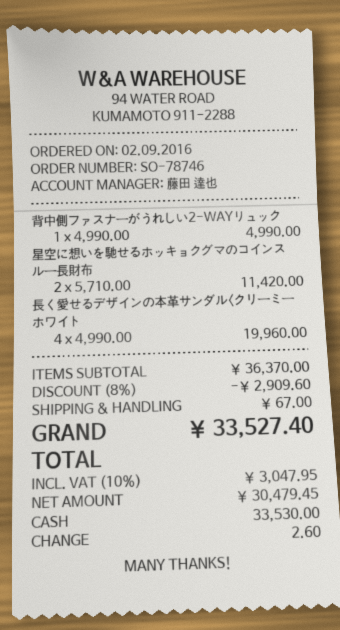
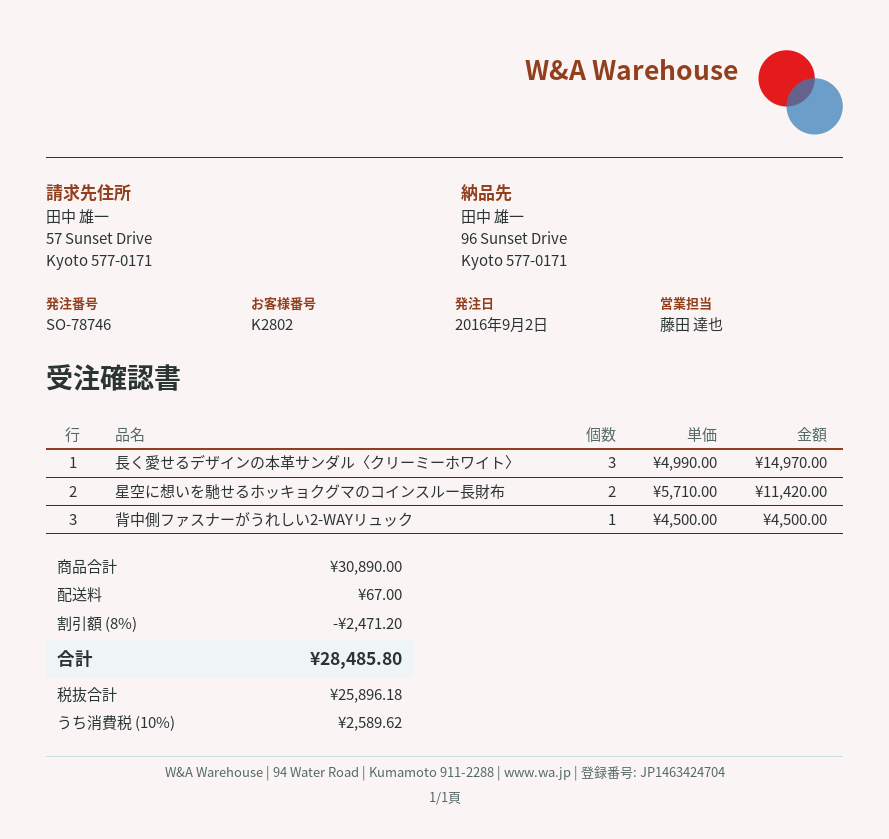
背中側ファスナーがうれしい2-WAYリュック: 1 x 4990.00 = 4990.00 -> 1 x 4500.00 = 4500.00
長く愛せるデザインの本革サンダル〈クリーミーホワイト: 4 x 4990.00 = 19960.00 -> 3 x 4990.00 = 14970.00
subtotal: 36370.00 -> 30890.00
discount: 8% = 2909.60 -> 8% = 2471.20
net: 30479.45 -> 25896.18
tax: 10% = 3047.95 -> 10% = 2589.62
total: 33527.40 -> 28485.80

